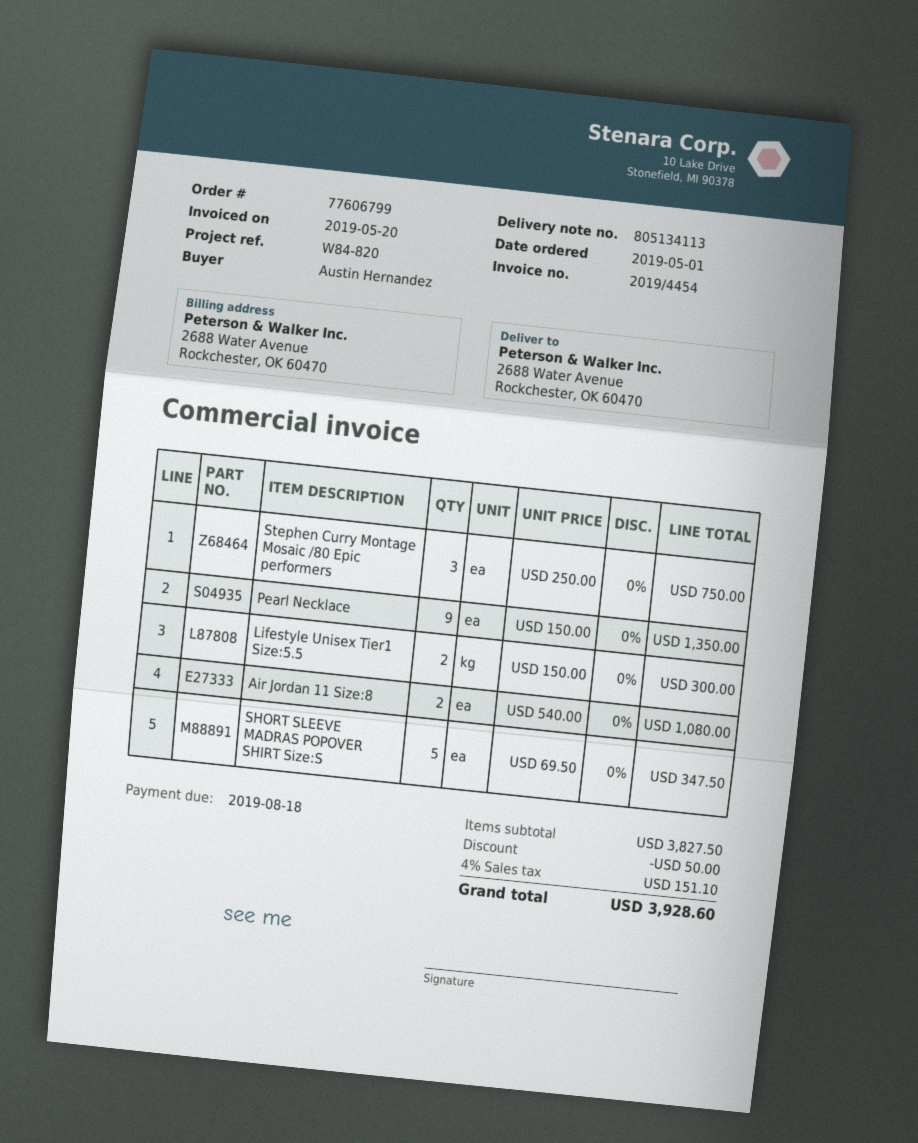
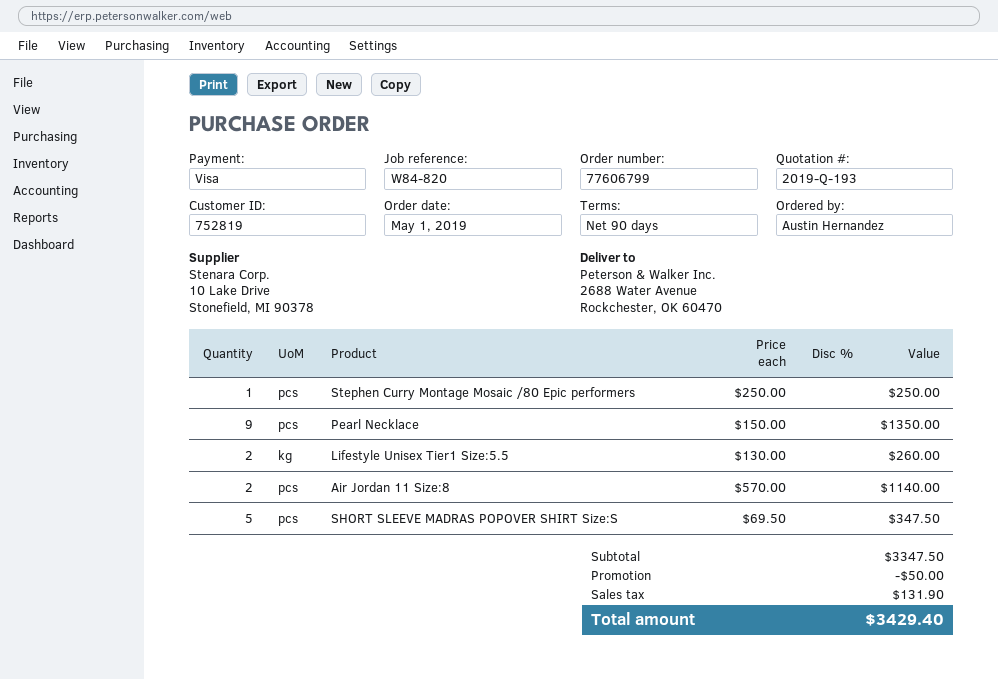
Stephen Curry Montage Mosaic /80 Epic performers: 3 x 250.00 = 750.00 -> 1 x 250.00 = 250.00
Lifestyle Unisex Tier1 Size:5.5: 2 x 150.00 = 300.00 -> 2 x 130.00 = 260.00
Air Jordan 11 Size:8: 2 x 540.00 = 1080.00 -> 2 x 570.00 = 1140.00
subtotal: 3827.50 -> 3347.50
tax: 151.10 -> 131.90
total: 3928.60 -> 3429.40

